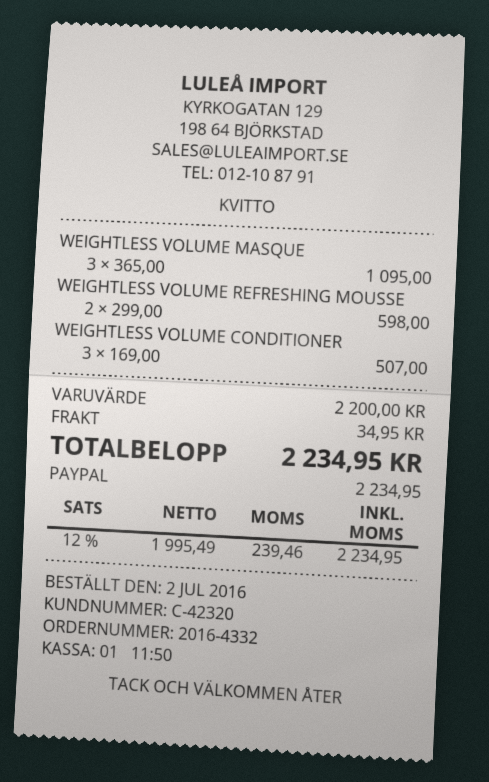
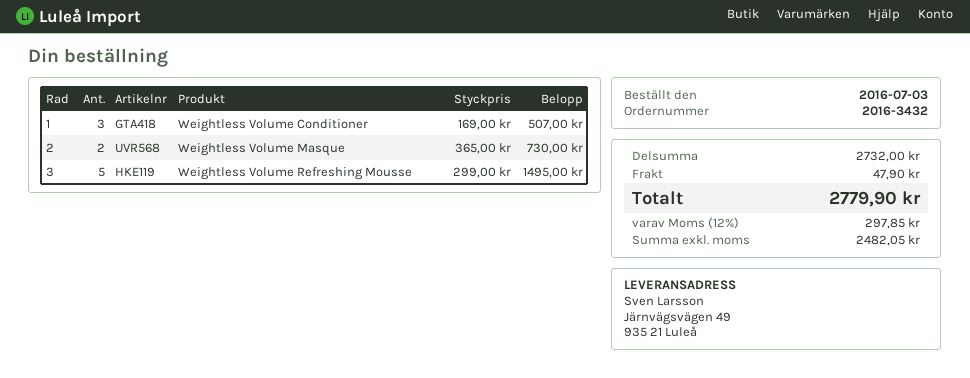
order number: 2016-4332 -> 2016-3432
order date: 2016-07-02 -> 2016-07-03
WEIGHTLESS VOLUME MASQUE: 3 x 365.00 = 1095.00 -> 2 x 365.00 = 730.00
WEIGHTLESS VOLUME REFRESHING MOUSSE: 2 x 299.00 = 598.00 -> 5 x 299.00 = 1495.00
subtotal: 2200.00 -> 2732.00
shipping: 34.95 -> 47.90
net: 1995.49 -> 2482.05
tax: 12% = 239.46 -> 12% = 297.85
total: 2234.95 -> 2779.90

